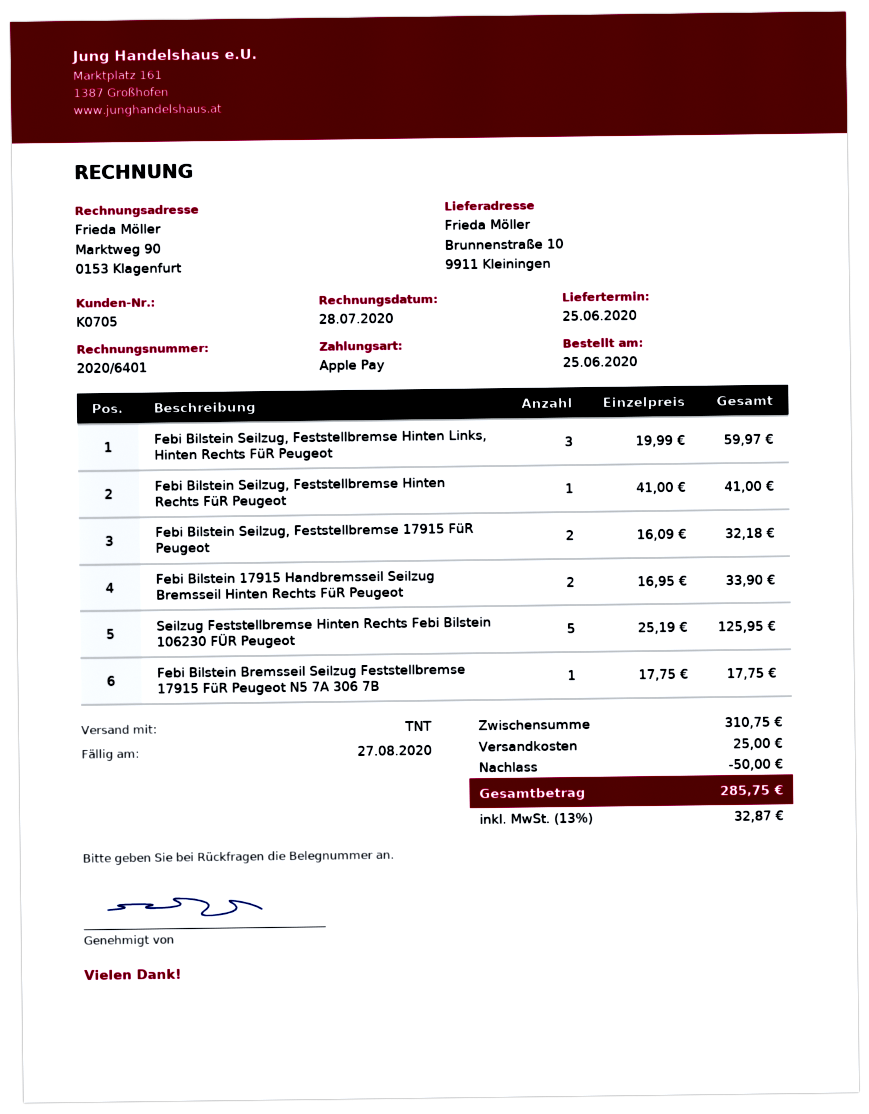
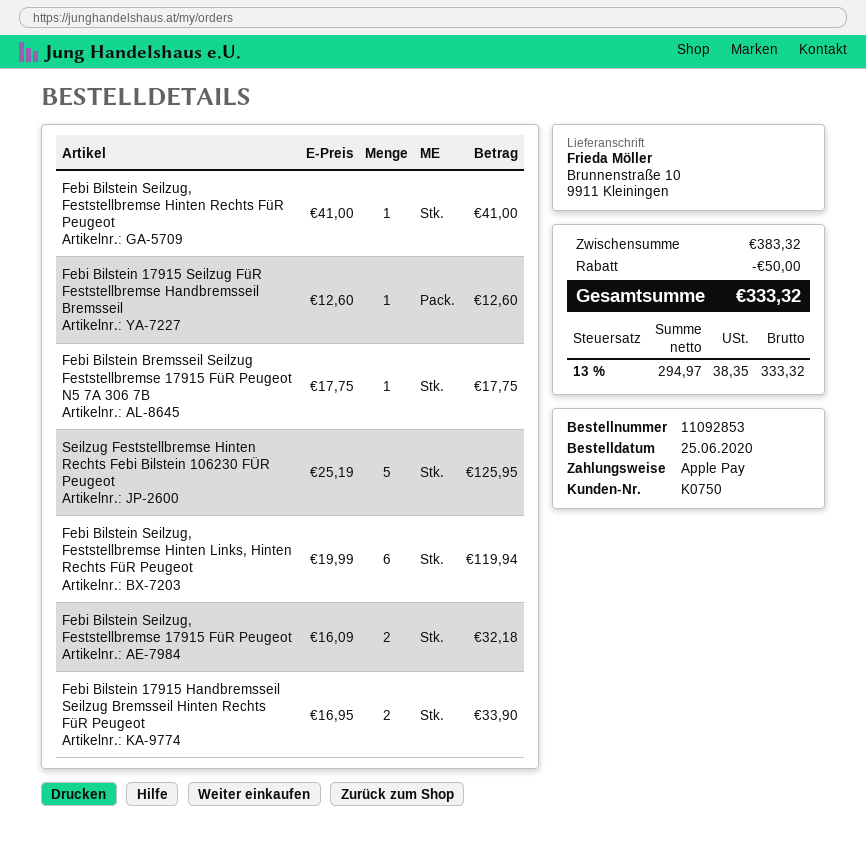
customer number: K0705 -> K0750
Febi Bilstein Seilzug, Feststellbremse Hinten Links, Hinten Rechts FüR Peugeot: 3 x 19.99 = 59.97 -> 6 x 19.99 = 119.94
Febi Bilstein 17915 Seilzug FüR Feststellbremse Handbremsseil Bremsseil: none -> 1 x 12.60 = 12.60
subtotal: 310.75 -> 383.32
shipping: 25.00 -> none
tax: 13% = 32.87 -> 13% = 38.35
total: 285.75 -> 333.32

